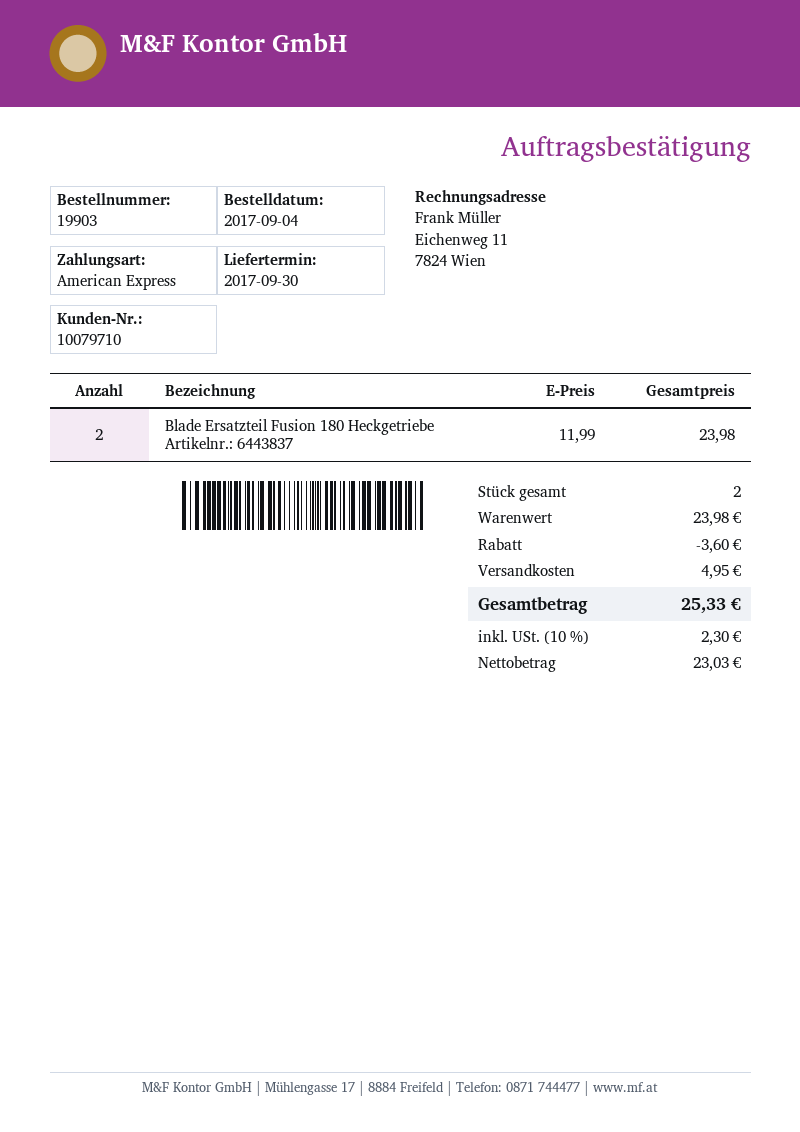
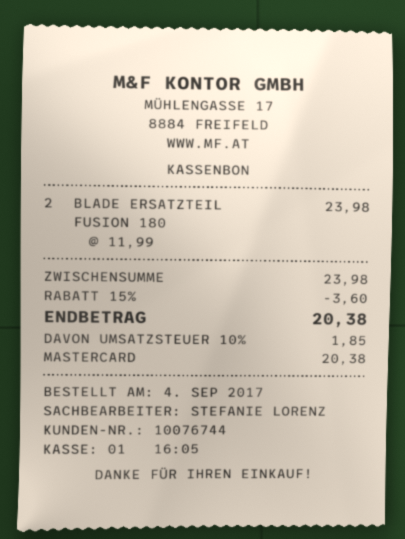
customer number: 10079710 -> 10076744
payment method: American Express -> Mastercard
shipping: 4.95 -> none
tax: 10% = 2.30 -> 10% = 1.85
total: 25.33 -> 20.38

